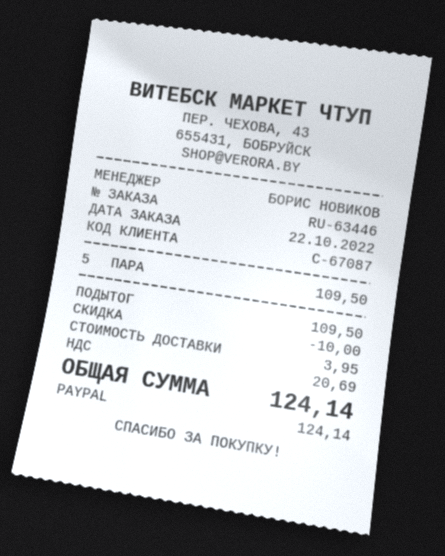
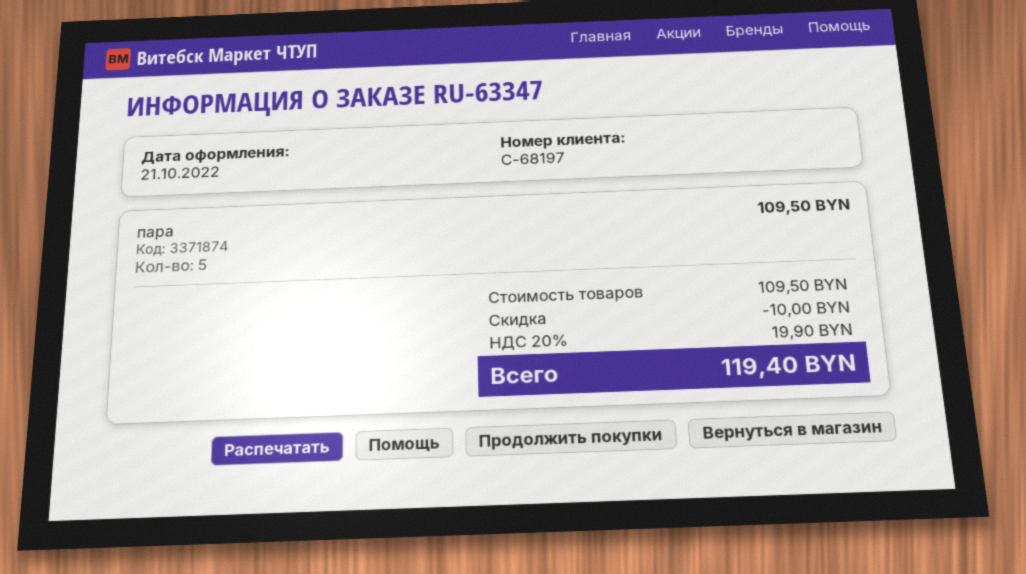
order number: RU-63446 -> RU-63347
order date: 2022-10-22 -> 2022-10-21
customer number: C-67087 -> C-68197
shipping: 3.95 -> none
tax: 20.69 -> 19.90
total: 124.14 -> 119.40

